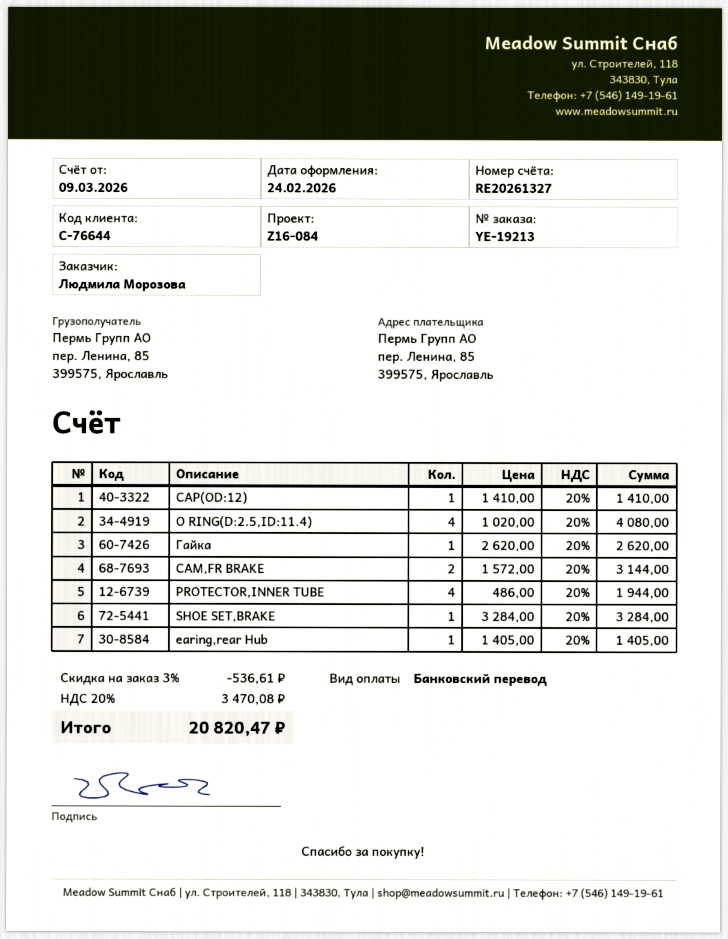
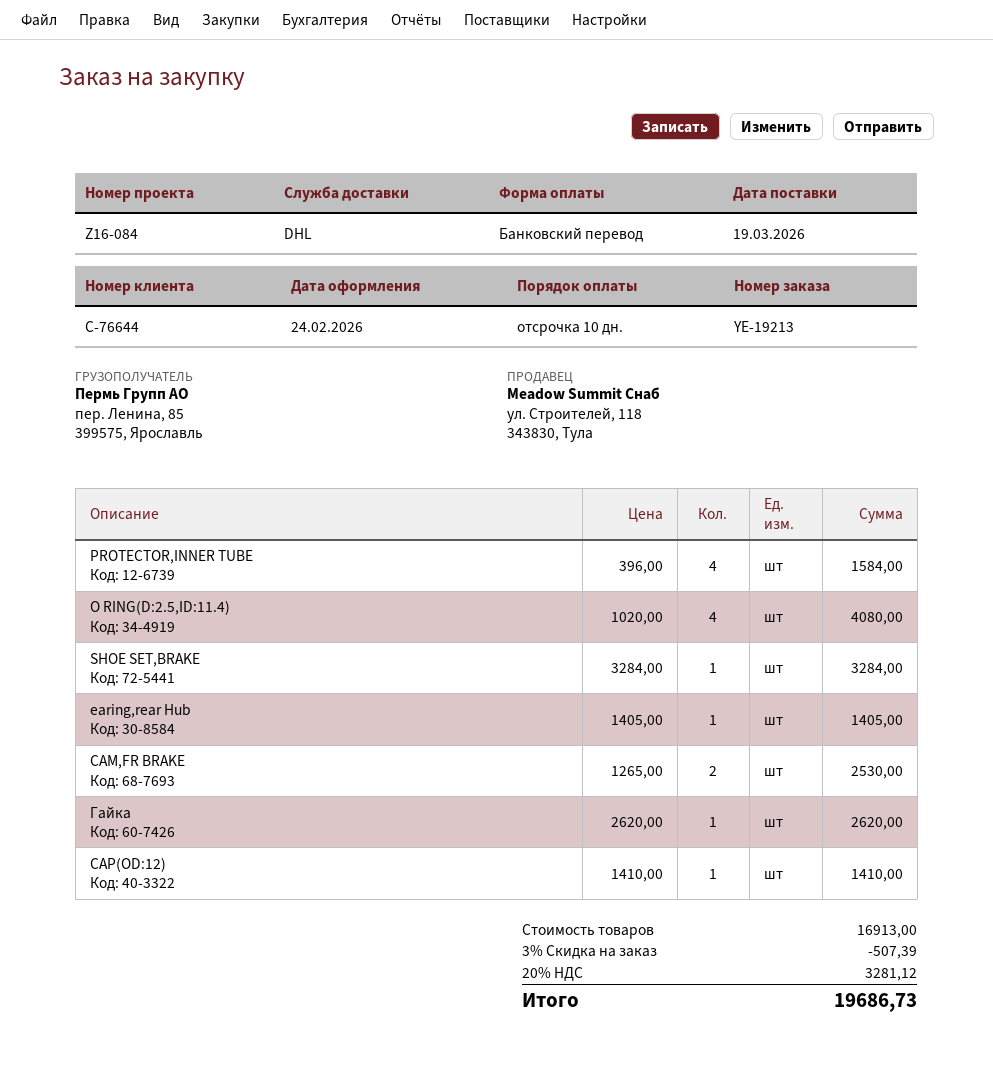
CAM,FR BRAKE: 2 x 1572.00 = 3144.00 -> 2 x 1265.00 = 2530.00
PROTECTOR,INNER TUBE: 4 x 486.00 = 1944.00 -> 4 x 396.00 = 1584.00
discount: 3% = 536.61 -> 3% = 507.39
tax: 20% = 3470.08 -> 20% = 3281.12
total: 20820.47 -> 19686.73

